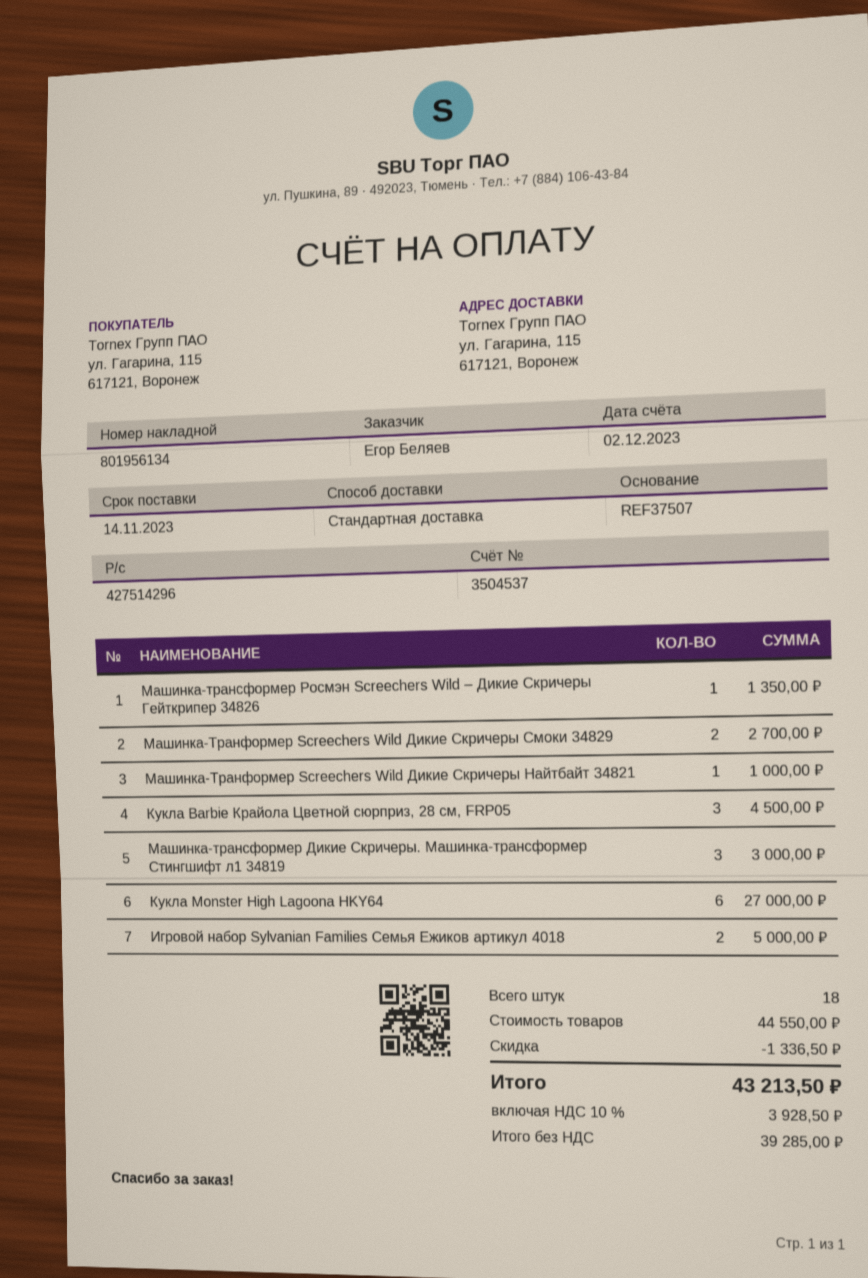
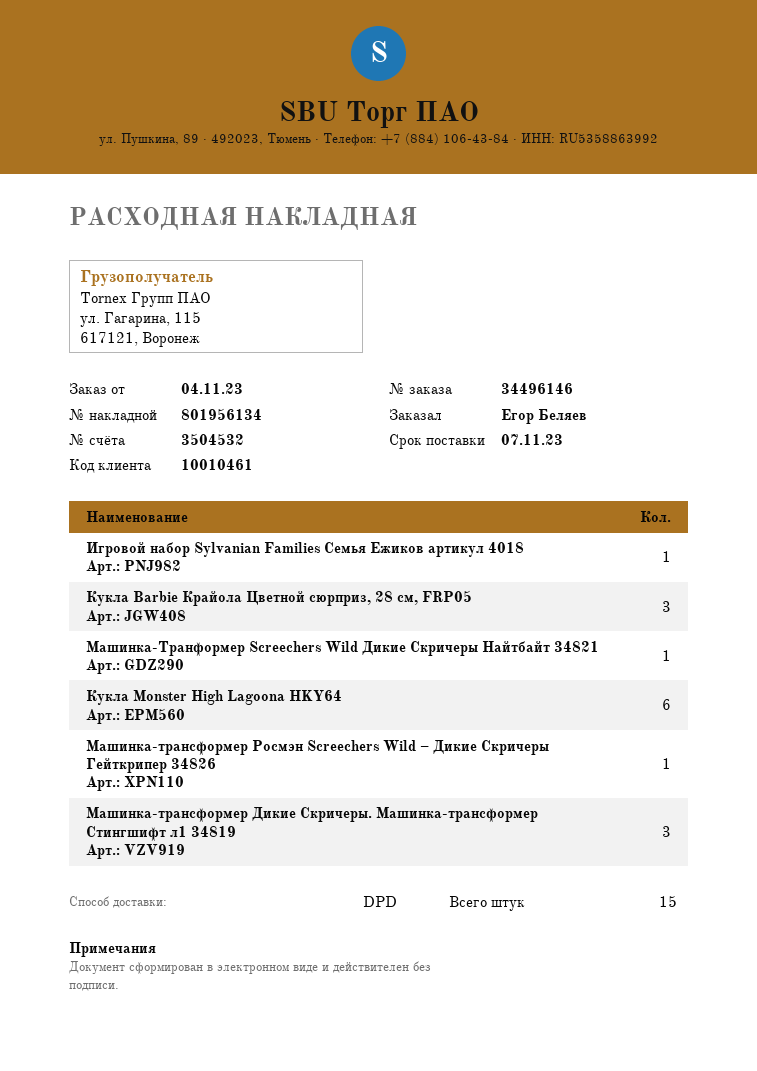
delivery date: 2023-11-14 -> 2023-11-07
invoice number: 3504537 -> 3504532
shipping method: standard -> DPD
Машинка-Транформер Screechers Wild Дикие Скричеры Смоки 34829: 2 -> none
Игровой набор Sylvanian Families Семья Ежиков артикул 4018: 2 -> 1
total quantity: 18 -> 15

